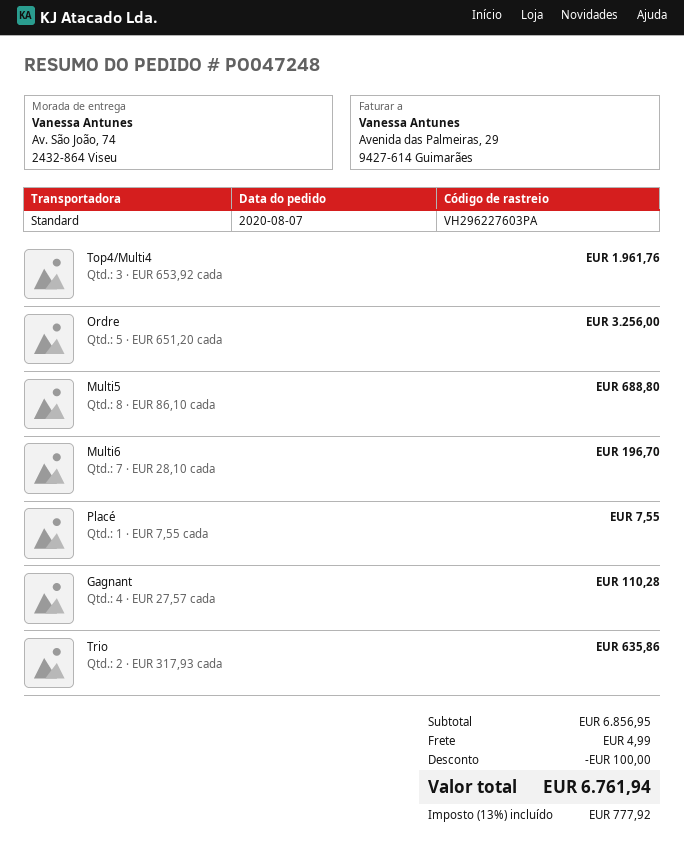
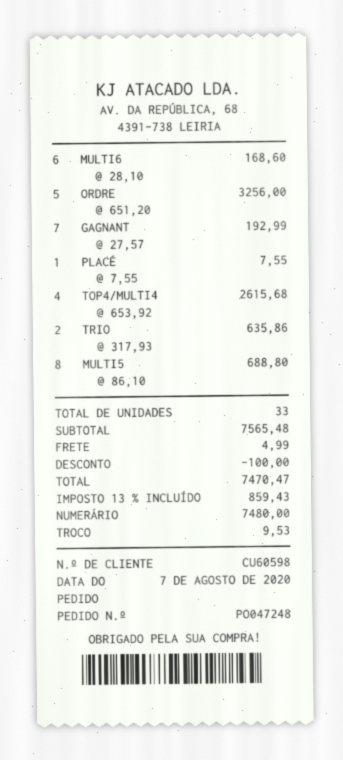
Top4/Multi4: 3 x 653.92 = 1961.76 -> 4 x 653.92 = 2615.68
Multi6: 7 x 28.10 = 196.70 -> 6 x 28.10 = 168.60
Gagnant: 4 x 27.57 = 110.28 -> 7 x 27.57 = 192.99
subtotal: 6856.95 -> 7565.48
tax: 13% = 777.92 -> 13% = 859.43
total: 6761.94 -> 7470.47

